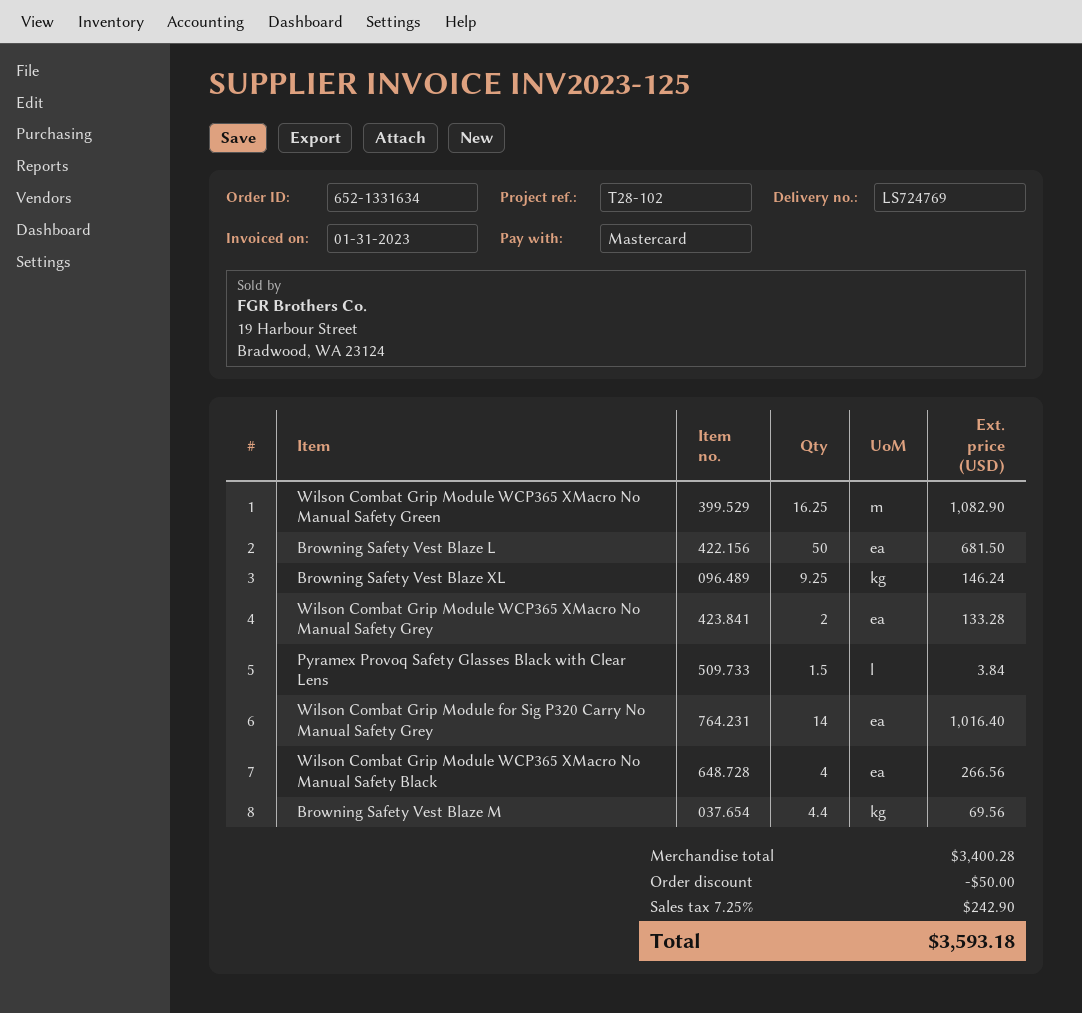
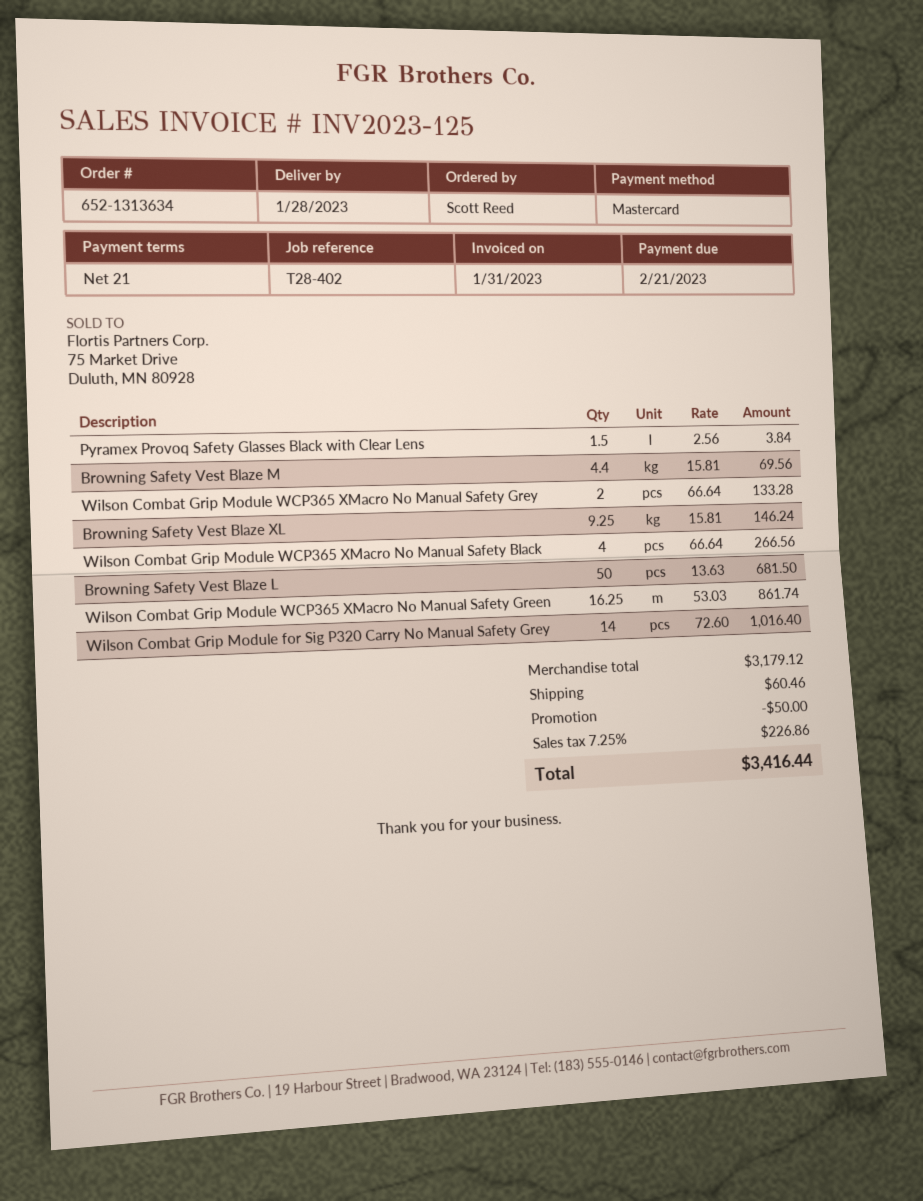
order number: 652-1331634 -> 652-1313634
reference: T28-102 -> T28-402
Wilson Combat Grip Module WCP365 XMacro No Manual Safety Green: 16.25 for 1082.90 -> 16.25 for 861.74
subtotal: 3400.28 -> 3179.12
shipping: none -> 60.46
tax: 7.25% = 242.90 -> 7.25% = 226.86
total: 3593.18 -> 3416.44

